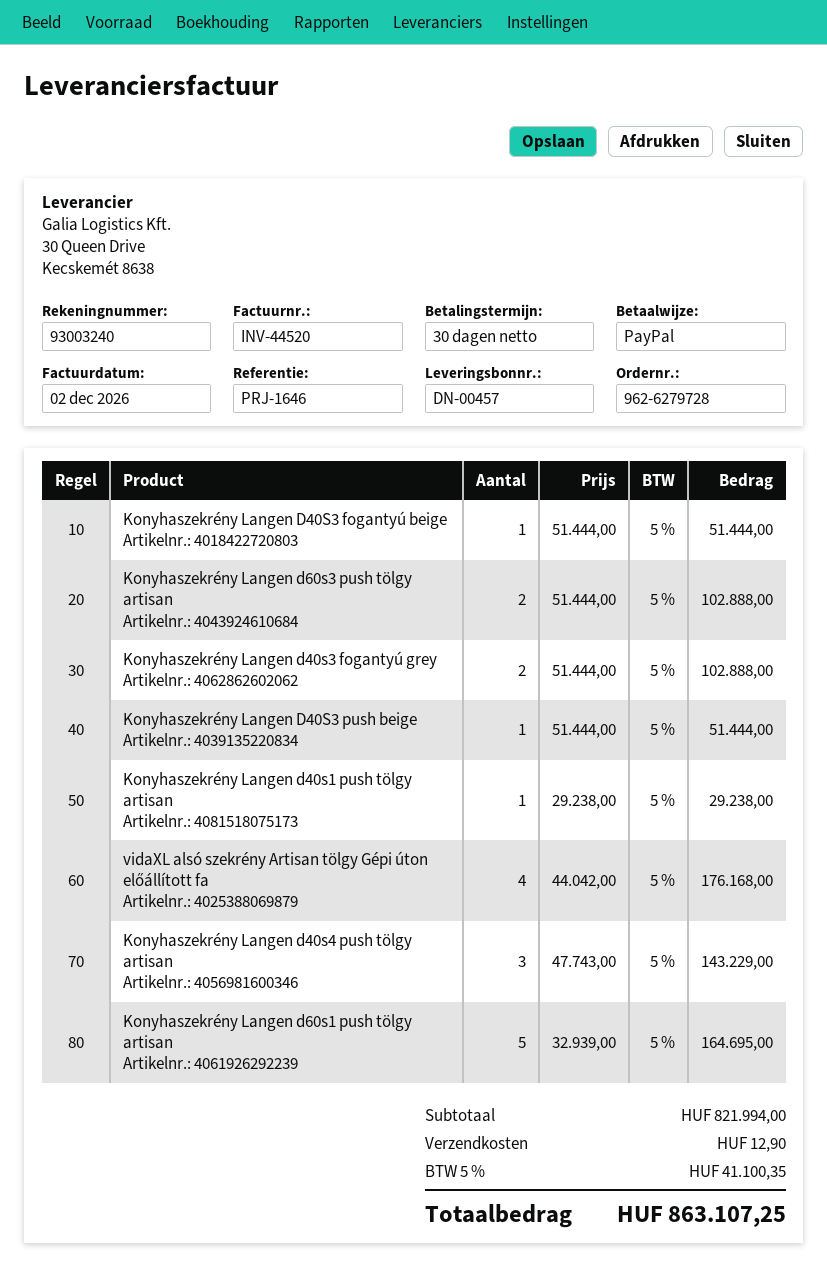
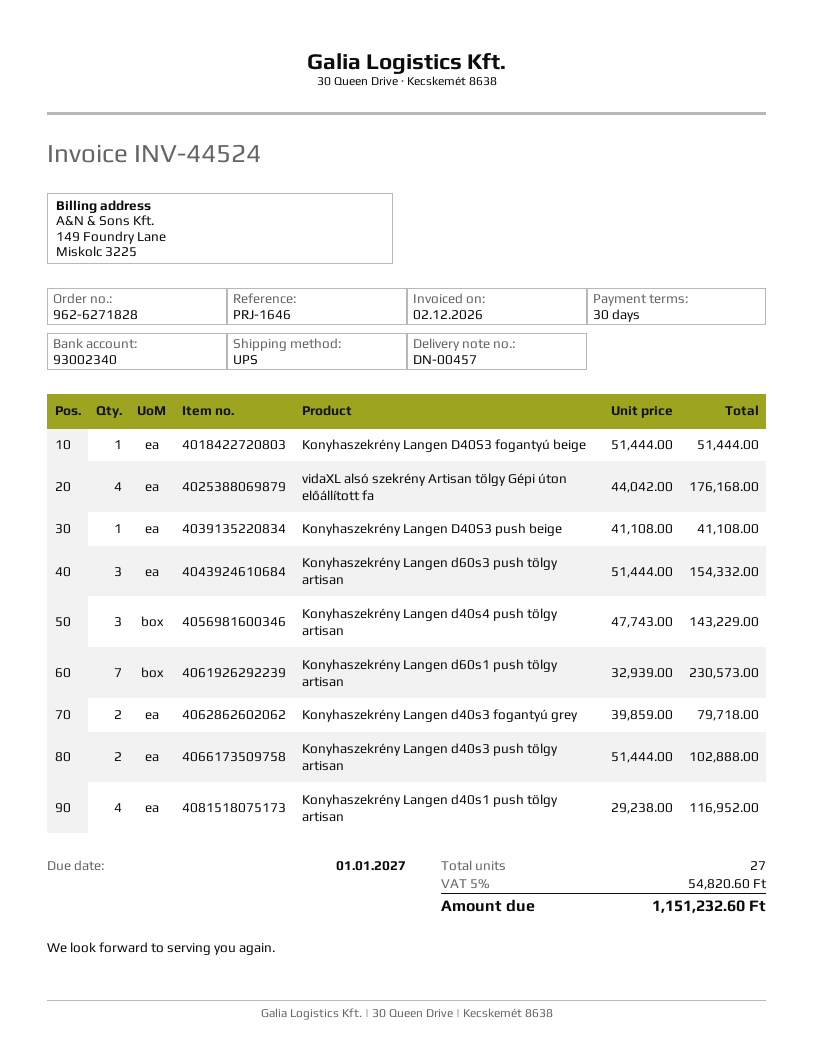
order number: 962-6279728 -> 962-6271828
invoice number: INV-44520 -> INV-44524
bank account: 93003240 -> 93002340
Konyhaszekrény Langen d60s3 push tölgy artisan: 2 x 51444.00 = 102888.00 -> 3 x 51444.00 = 154332.00
Konyhaszekrény Langen d40s3 fogantyú grey: 2 x 51444.00 = 102888.00 -> 2 x 39859.00 = 79718.00
Konyhaszekrény Langen D40S3 push beige: 1 x 51444.00 = 51444.00 -> 1 x 41108.00 = 41108.00
Konyhaszekrény Langen d40s1 push tölgy artisan: 1 x 29238.00 = 29238.00 -> 4 x 29238.00 = 116952.00
Konyhaszekrény Langen d60s1 push tölgy artisan: 5 x 32939.00 = 164695.00 -> 7 x 32939.00 = 230573.00
Konyhaszekrény Langen d40s3 push tölgy artisan: none -> 2 x 51444.00 = 102888.00
shipping: 12.90 -> none
tax: 5% = 41100.35 -> 5% = 54820.60
total: 863107.25 -> 1151232.60

